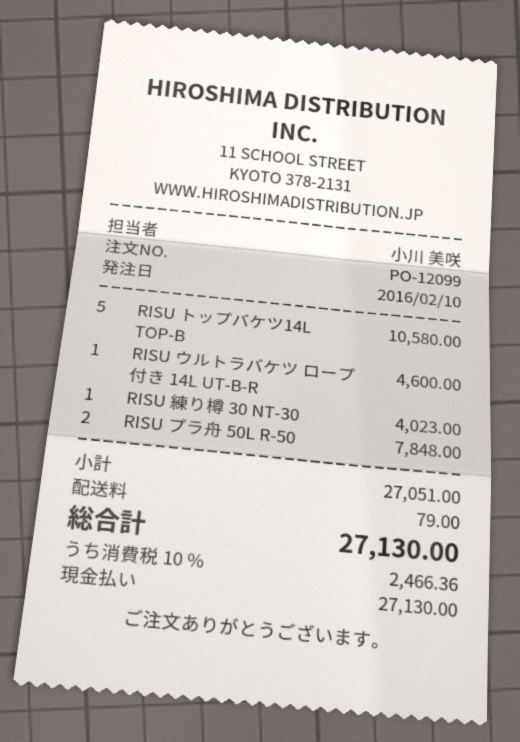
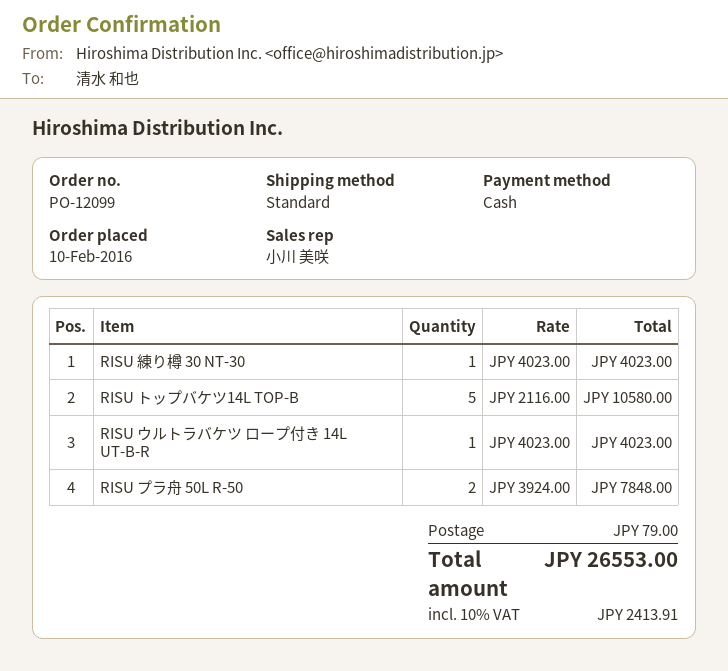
RISU ウルトラバケツ ロープ付き 14L UT-B-R: 1 for 4600.00 -> 1 for 4023.00
tax: 10% = 2466.36 -> 10% = 2413.91
total: 27130.00 -> 26553.00

